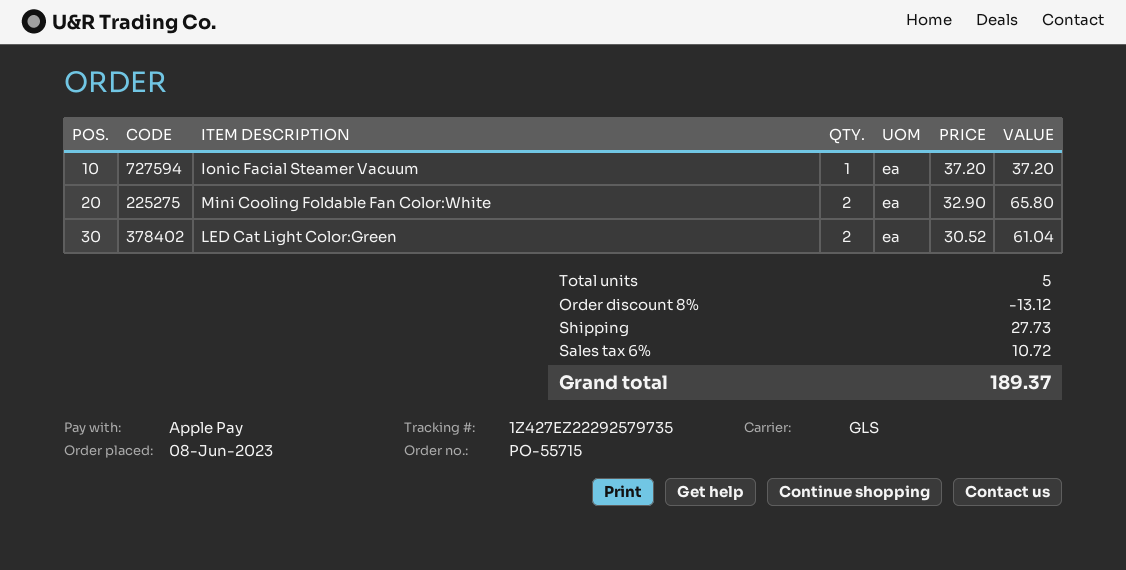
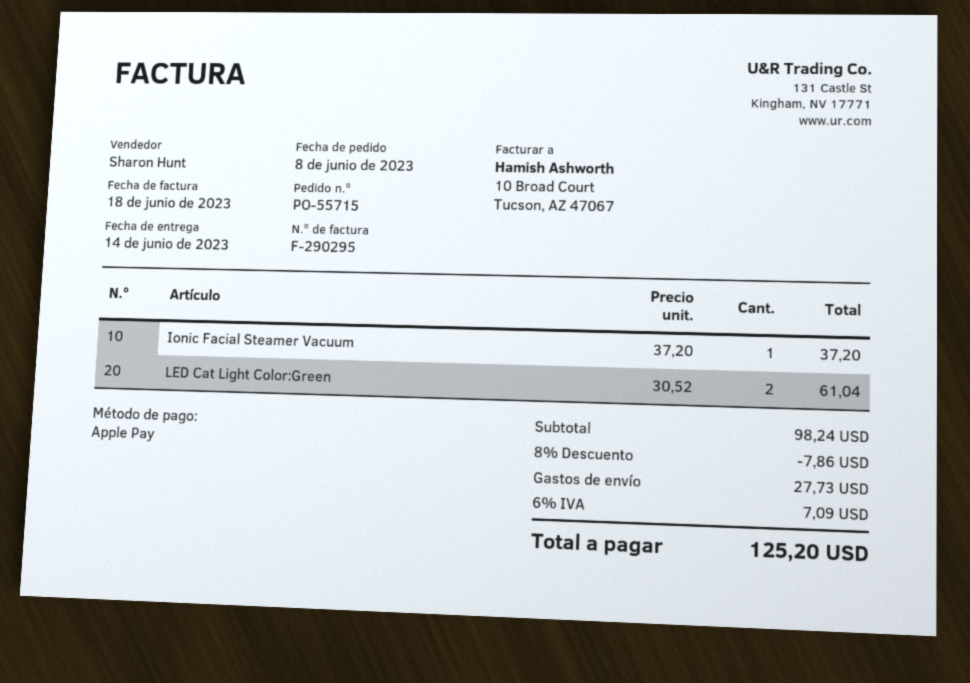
Mini Cooling Foldable Fan Color:White: 2 x 32.90 = 65.80 -> none
discount: 8% = 13.12 -> 8% = 7.86
tax: 6% = 10.72 -> 6% = 7.09
total: 189.37 -> 125.20

